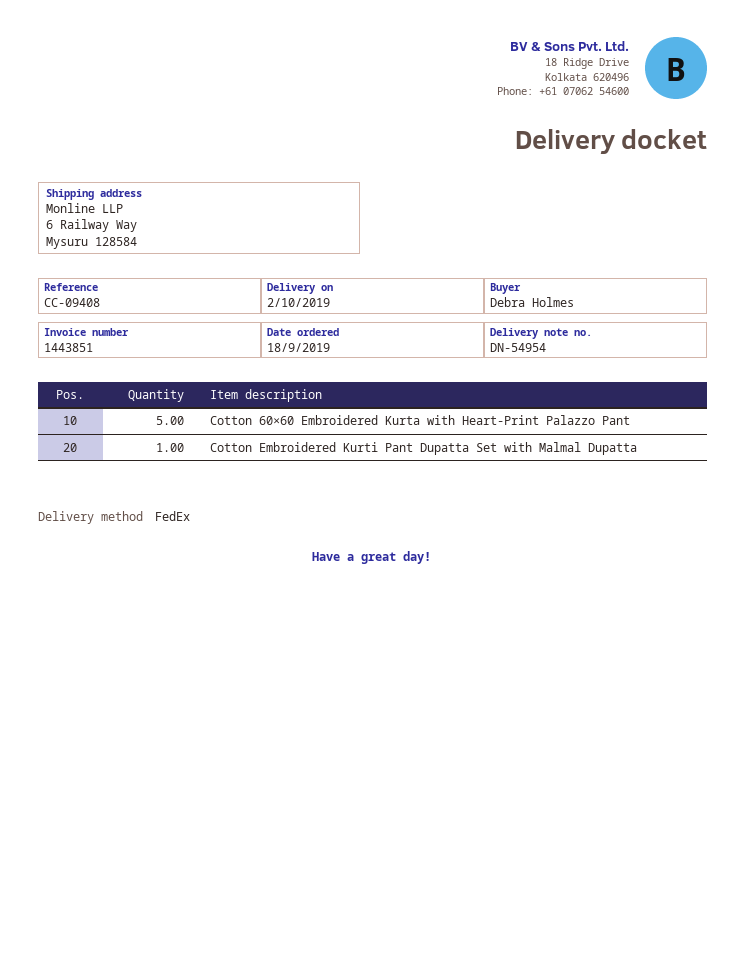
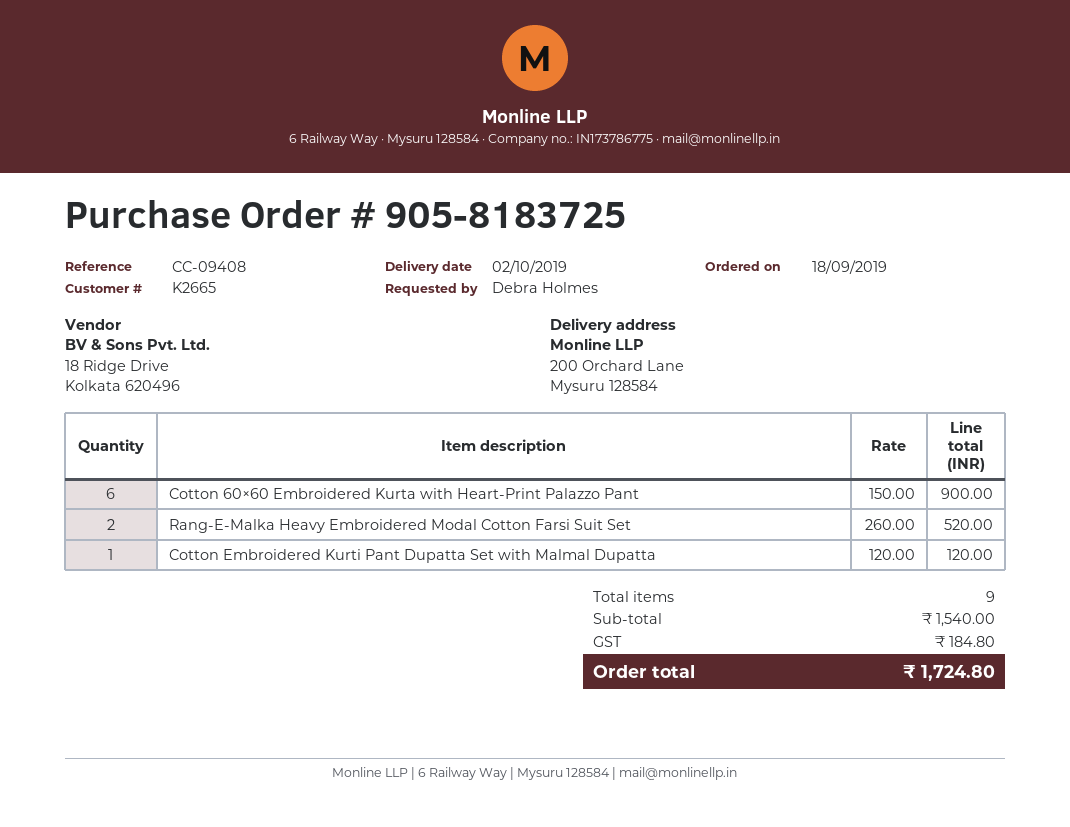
ship to: 6 Railway Way, Mysuru 128584 -> 200 Orchard Lane, Mysuru 128584
Cotton 60×60 Embroidered Kurta with Heart-Print Palazzo Pant: 5 -> 6
Rang-E-Malka Heavy Embroidered Modal Cotton Farsi Suit Set: none -> 2

